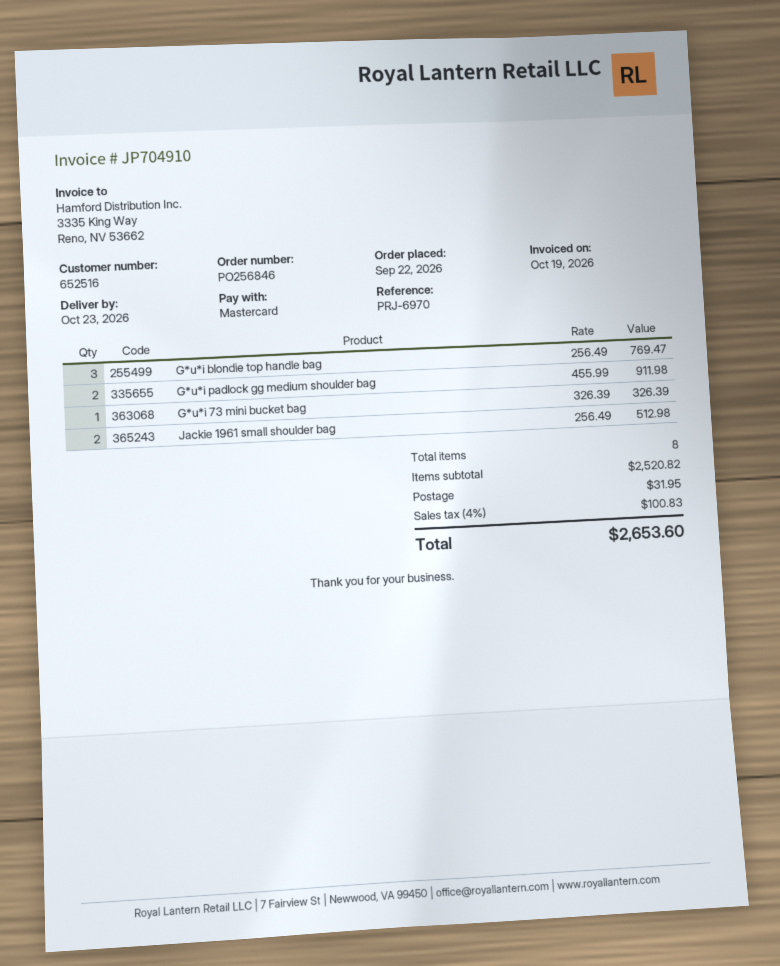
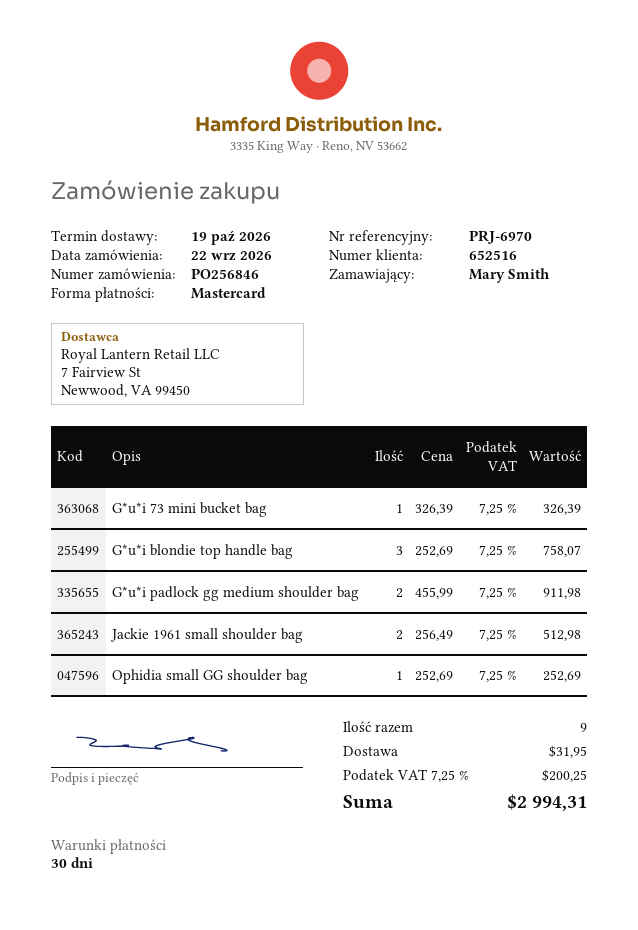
delivery date: 2026-10-23 -> 2026-10-19
G*u*i blondie top handle bag: 3 x 256.49 = 769.47 -> 3 x 252.69 = 758.07
Ophidia small GG shoulder bag: none -> 1 x 252.69 = 252.69
total quantity: 8 -> 9
tax: 4% = 100.83 -> 7.25% = 200.25
total: 2653.60 -> 2994.31

